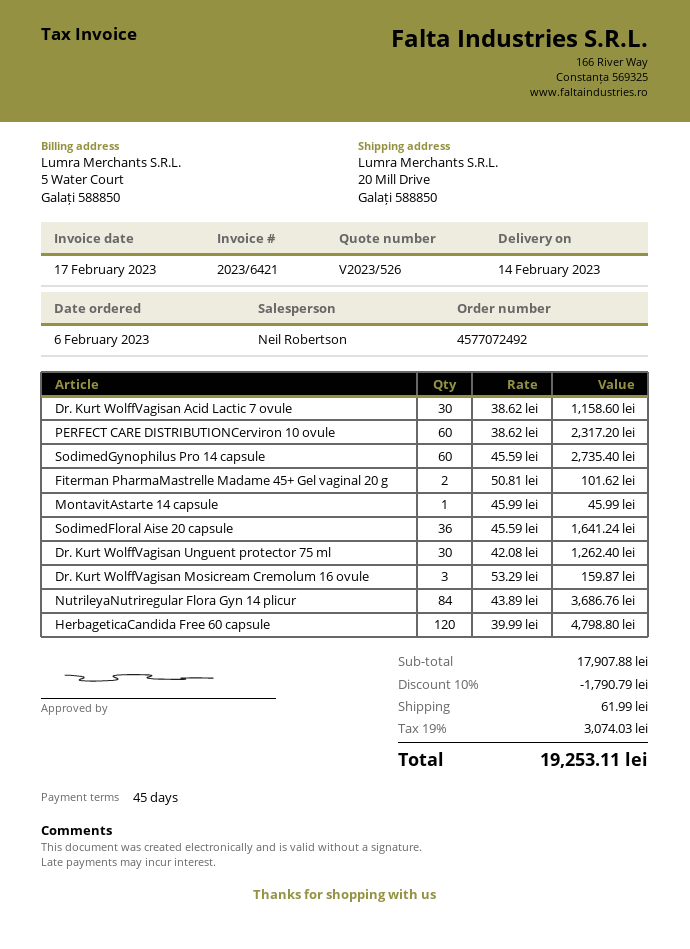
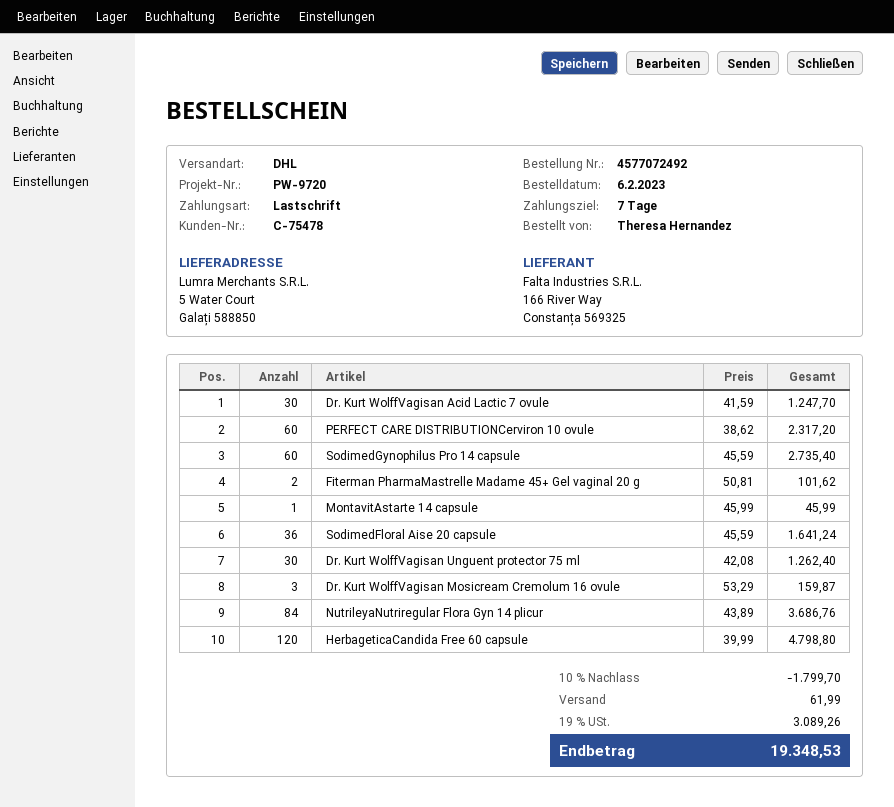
payment terms: 45 days -> 7 days
ship to: 20 Mill Drive, Galați 588850 -> 5 Water Court, Galați 588850
Dr. Kurt WolffVagisan Acid Lactic 7 ovule: 30 x 38.62 = 1158.60 -> 30 x 41.59 = 1247.70
discount: 10% = 1790.79 -> 10% = 1799.70
tax: 19% = 3074.03 -> 19% = 3089.26
total: 19253.11 -> 19348.53

